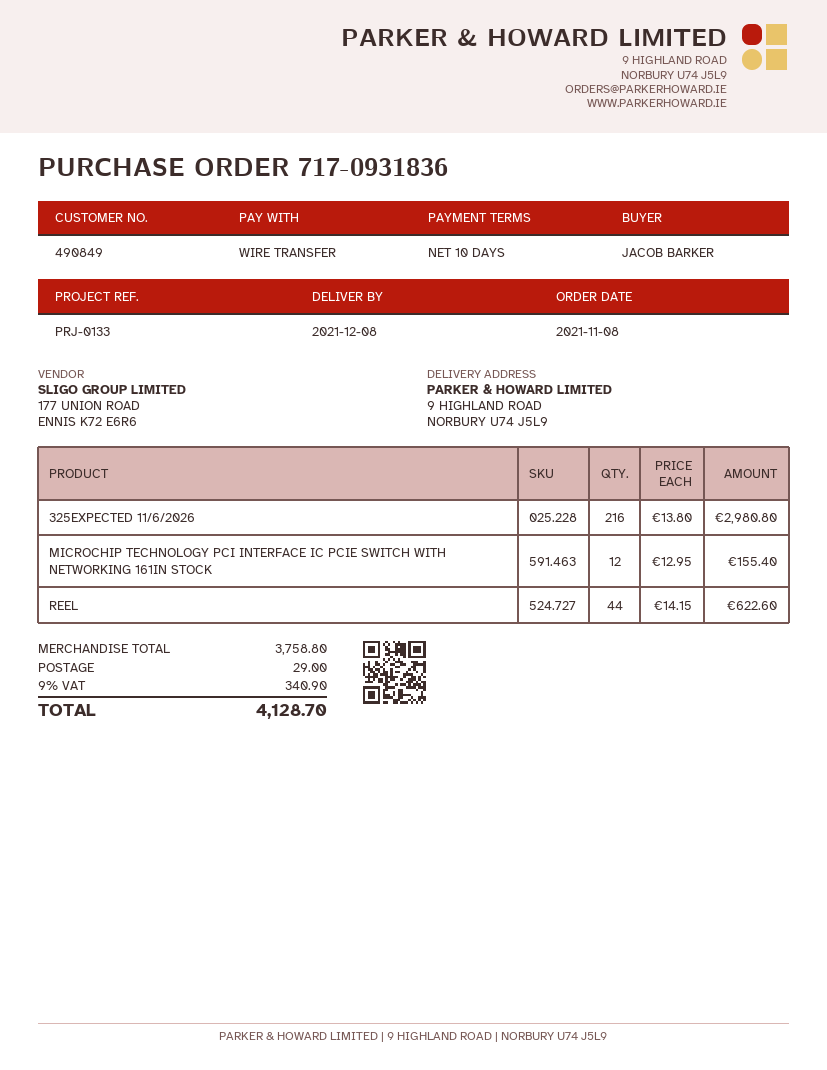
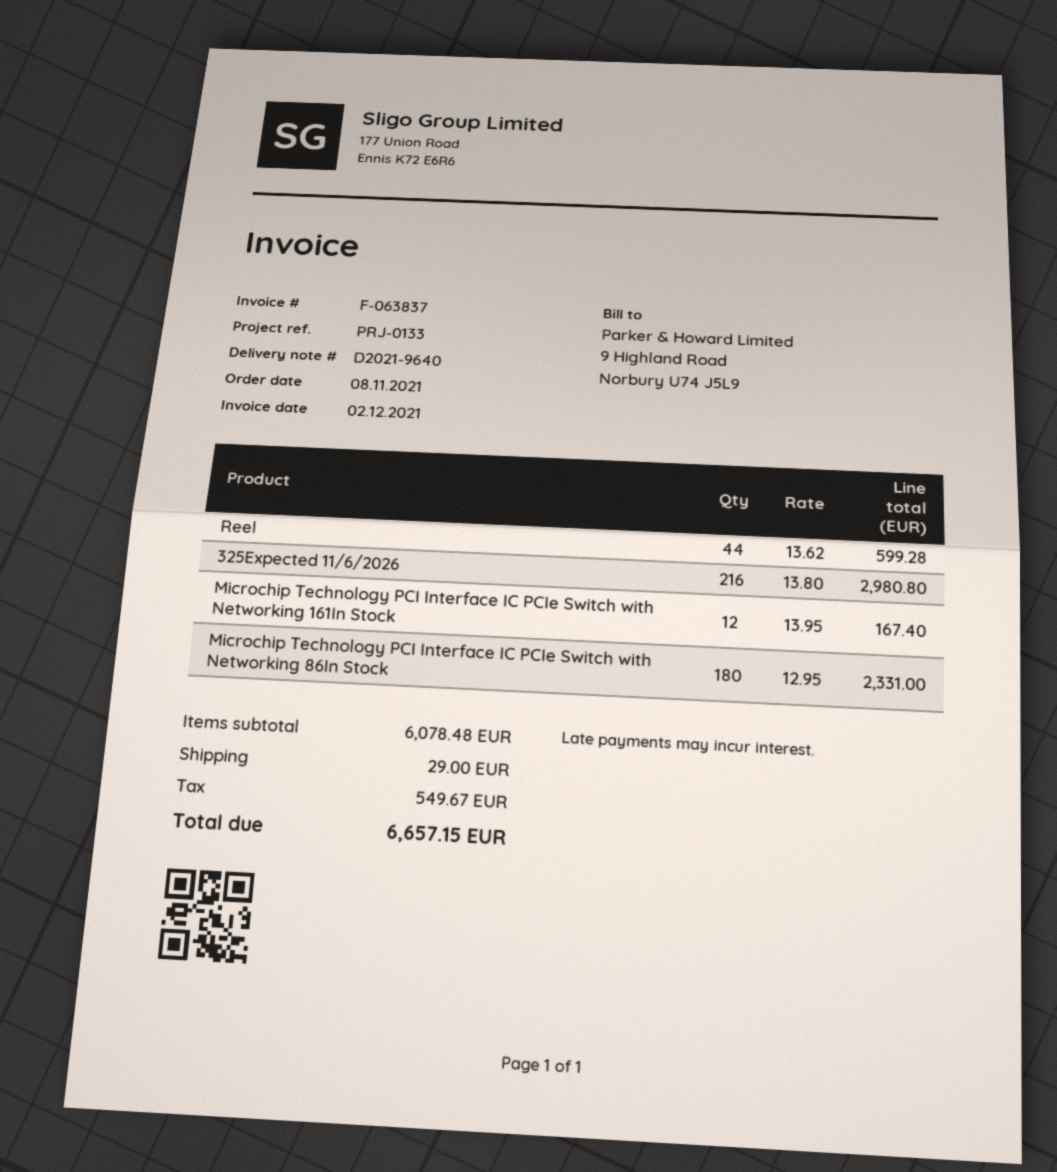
MICROCHIP TECHNOLOGY PCI INTERFACE IC PCIE SWITCH WITH NETWORKING 161IN STOCK: 12 x 12.95 = 155.40 -> 12 x 13.95 = 167.40
REEL: 44 x 14.15 = 622.60 -> 44 x 13.62 = 599.28
Microchip Technology PCI Interface IC PCIe Switch with Networking 86In Stock: none -> 180 x 12.95 = 2331.00
subtotal: 3758.80 -> 6078.48
tax: 340.90 -> 549.67
total: 4128.70 -> 6657.15

